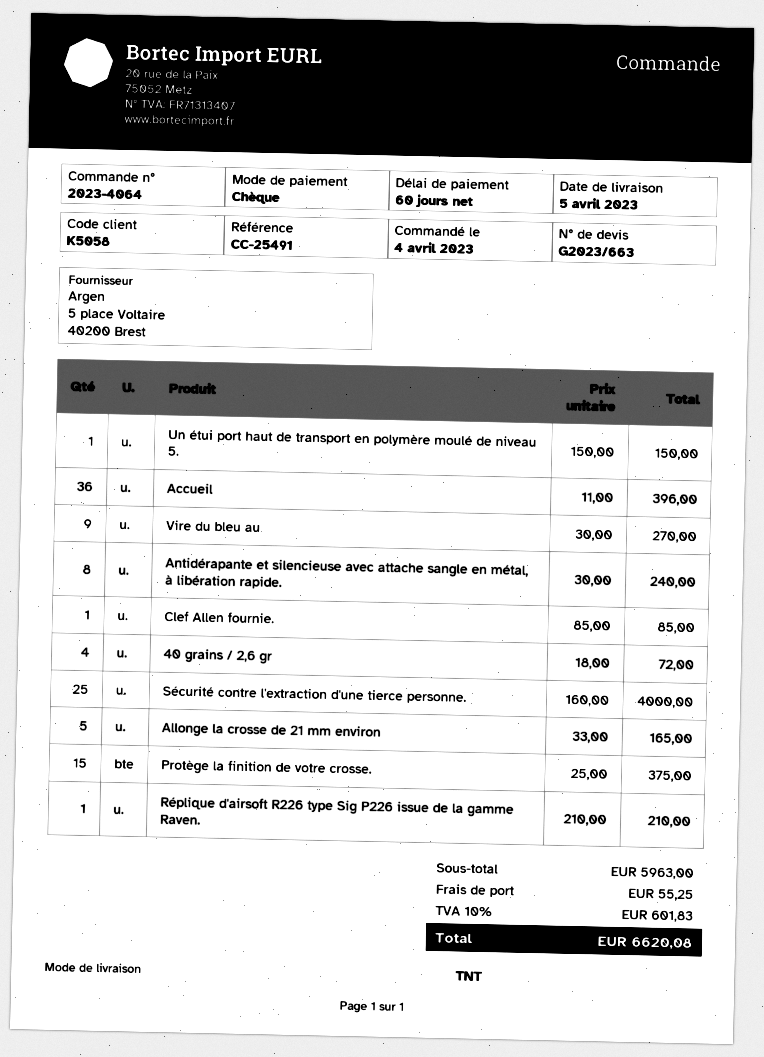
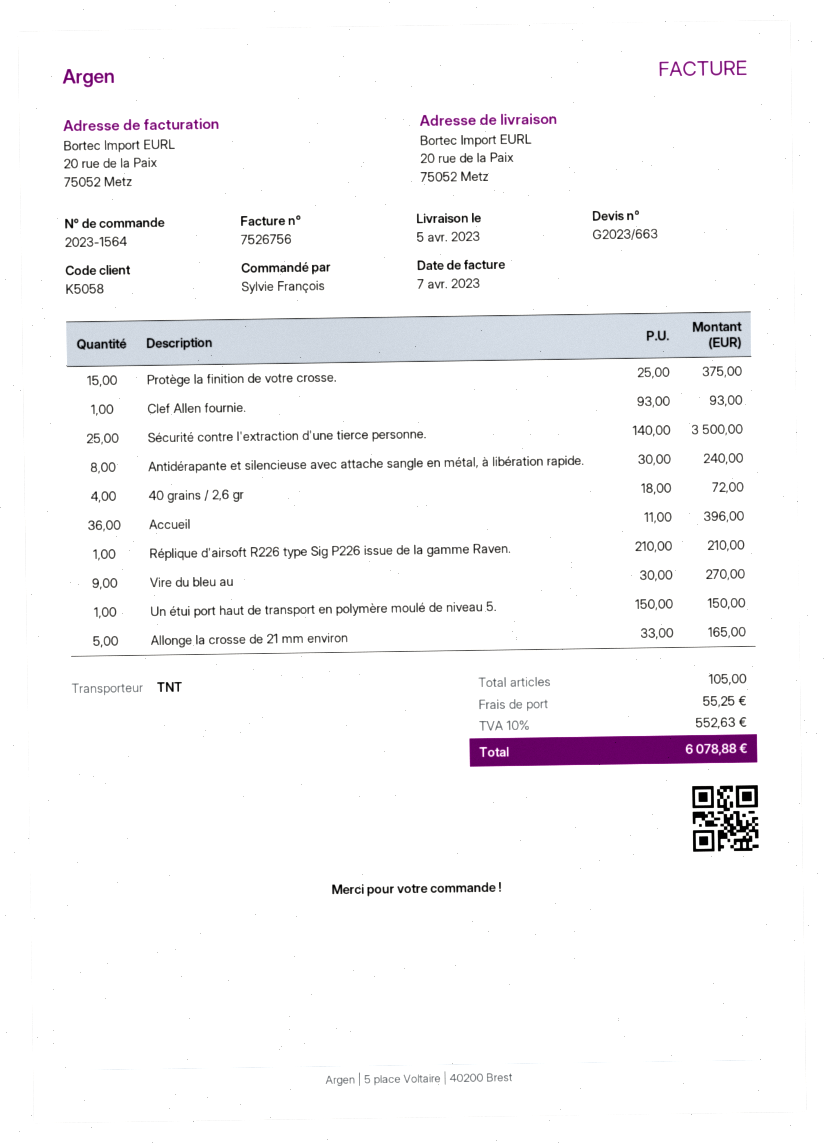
order number: 2023-4064 -> 2023-1564
Clef Allen fournie.: 1 x 85.00 = 85.00 -> 1 x 93.00 = 93.00
Sécurité contre l'extraction d'une tierce personne.: 25 x 160.00 = 4000.00 -> 25 x 140.00 = 3500.00
tax: 10% = 601.83 -> 10% = 552.63
total: 6620.08 -> 6078.88

